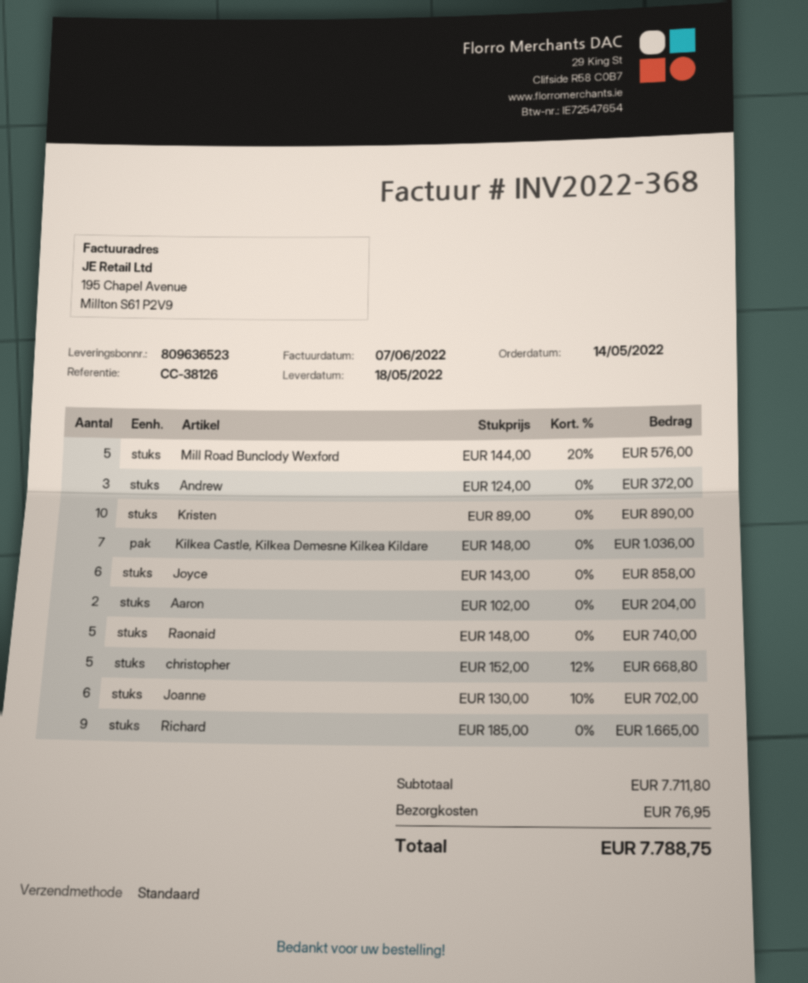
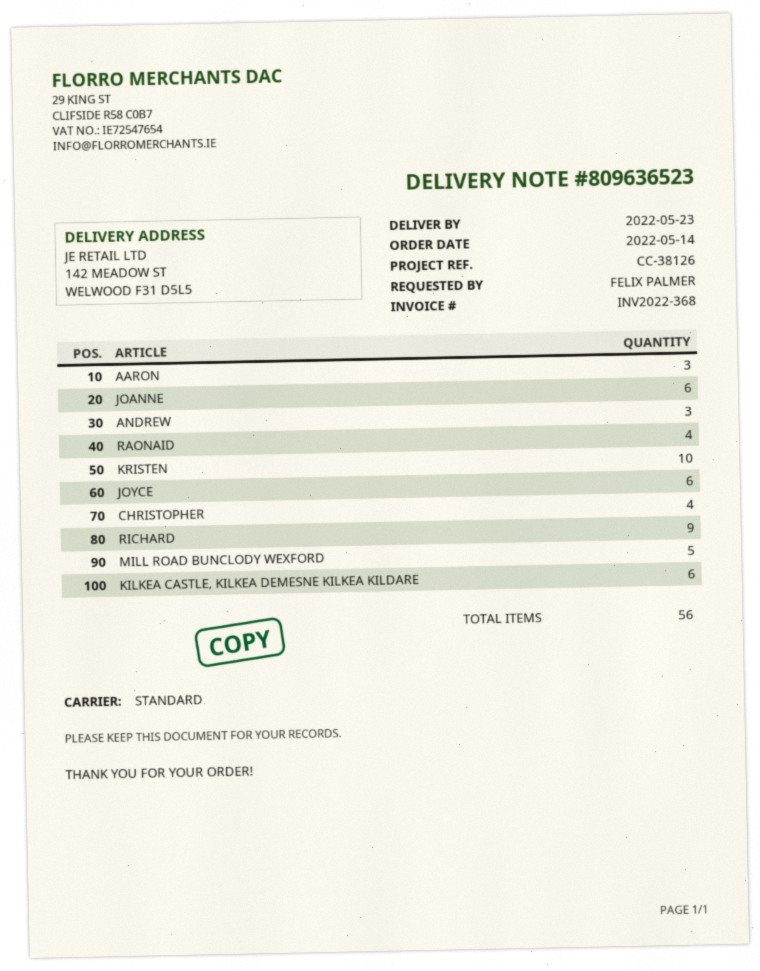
delivery date: 2022-05-18 -> 2022-05-23
Kilkea Castle, Kilkea Demesne Kilkea Kildare: 7 -> 6
Aaron: 2 -> 3
Raonaid: 5 -> 4
christopher: 5 -> 4

